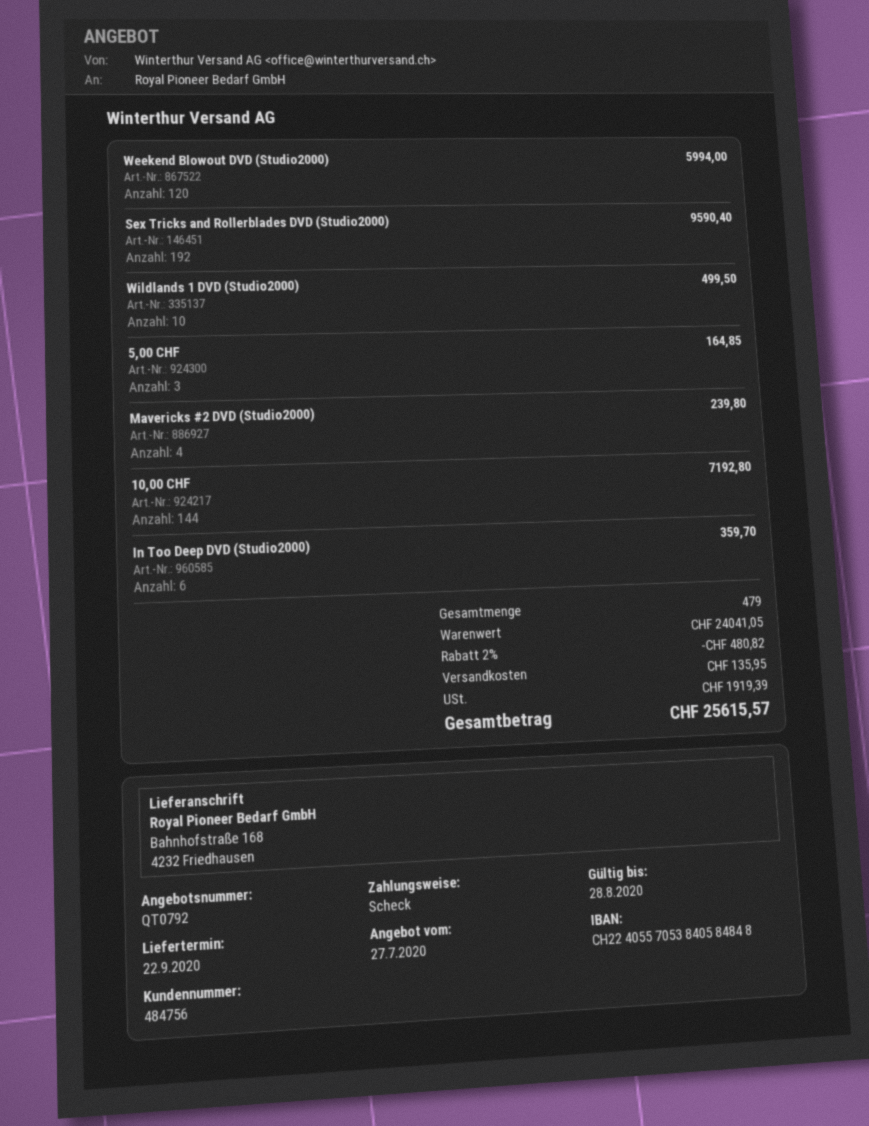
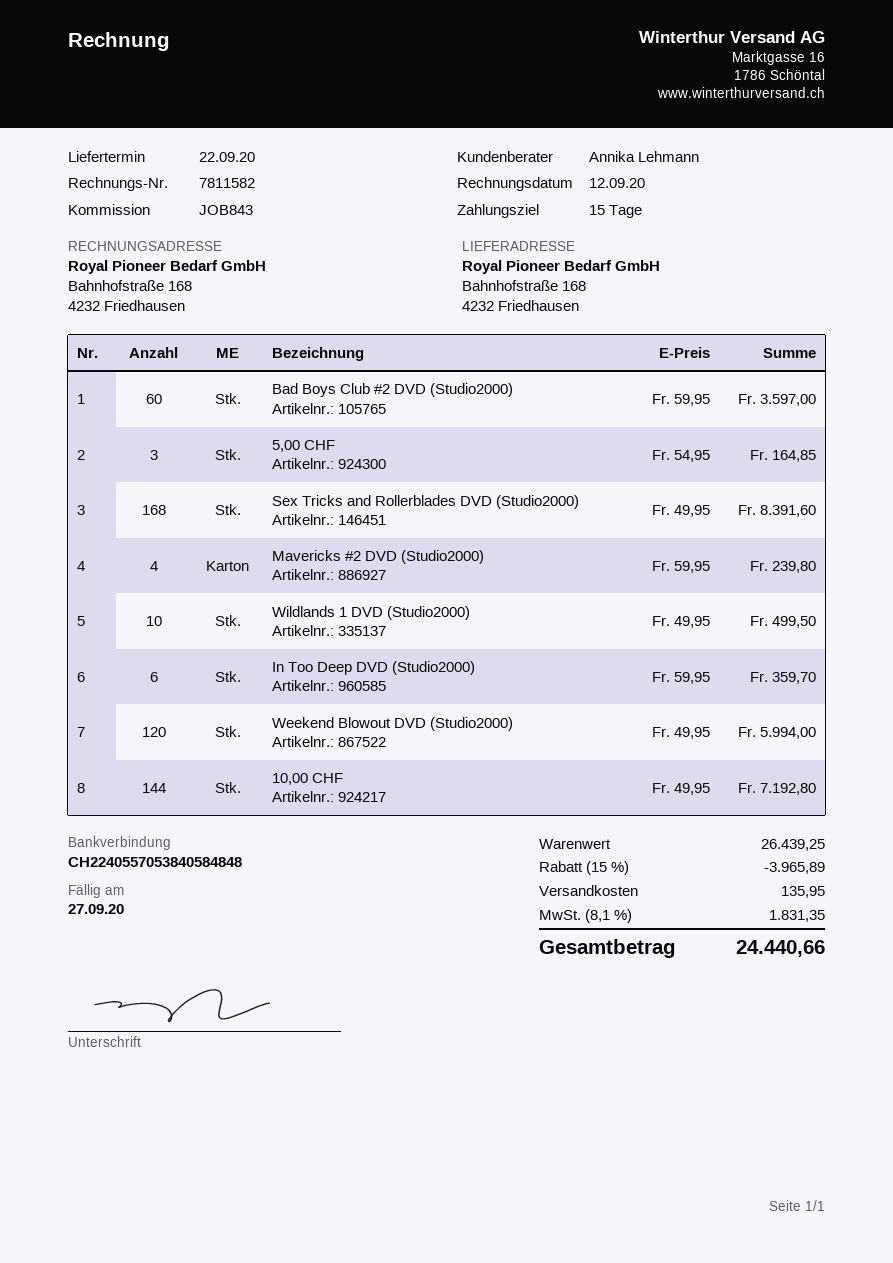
Sex Tricks and Rollerblades DVD (Studio2000): 192 for 9590.40 -> 168 for 8391.60
Bad Boys Club #2 DVD (Studio2000): none -> 60 for 3597.00
subtotal: 24041.05 -> 26439.25
discount: 2% = 480.82 -> 15% = 3965.89
tax: 1919.39 -> 1831.35
total: 25615.57 -> 24440.66

